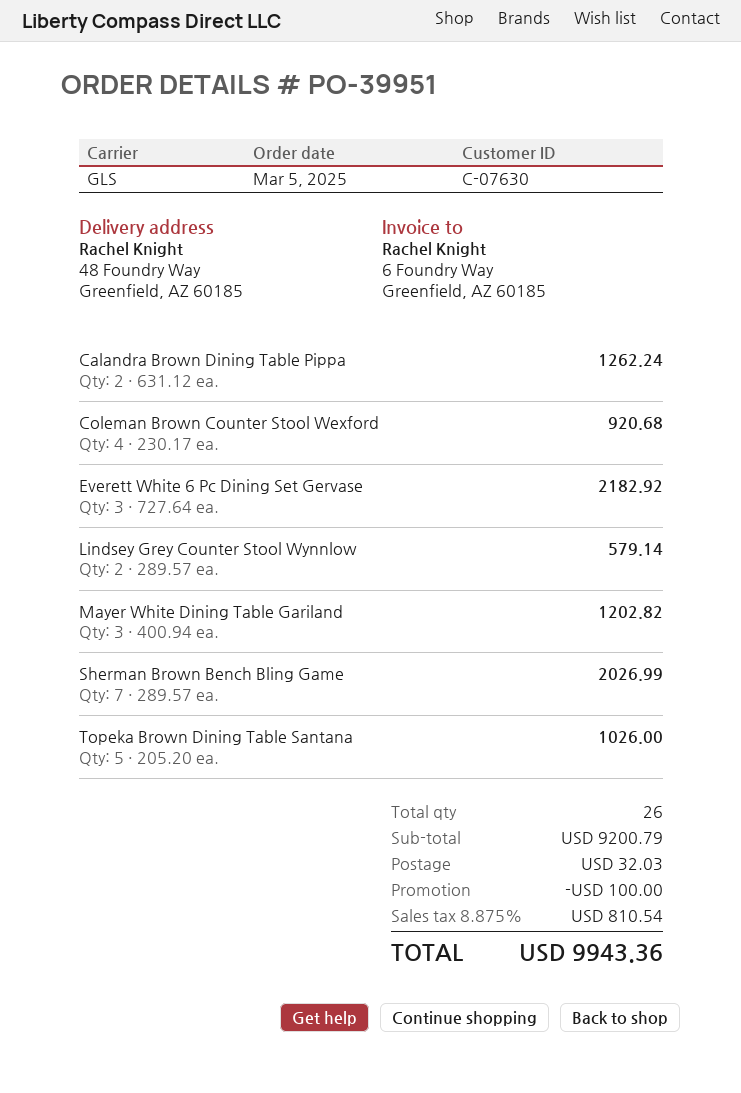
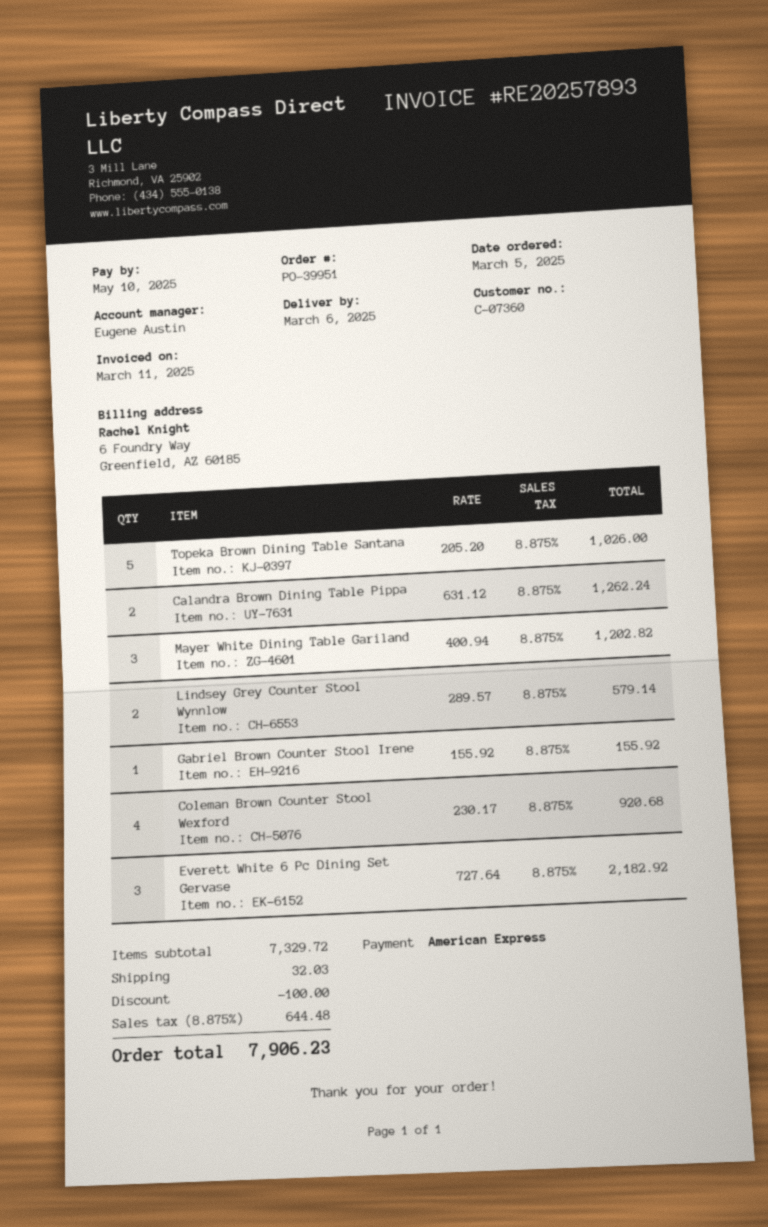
customer number: C-07630 -> C-07360
Sherman Brown Bench Bling Game: 7 x 289.57 = 2026.99 -> none
Gabriel Brown Counter Stool Irene: none -> 1 x 155.92 = 155.92
subtotal: 9200.79 -> 7329.72
tax: 8.875% = 810.54 -> 8.875% = 644.48
total: 9943.36 -> 7906.23

